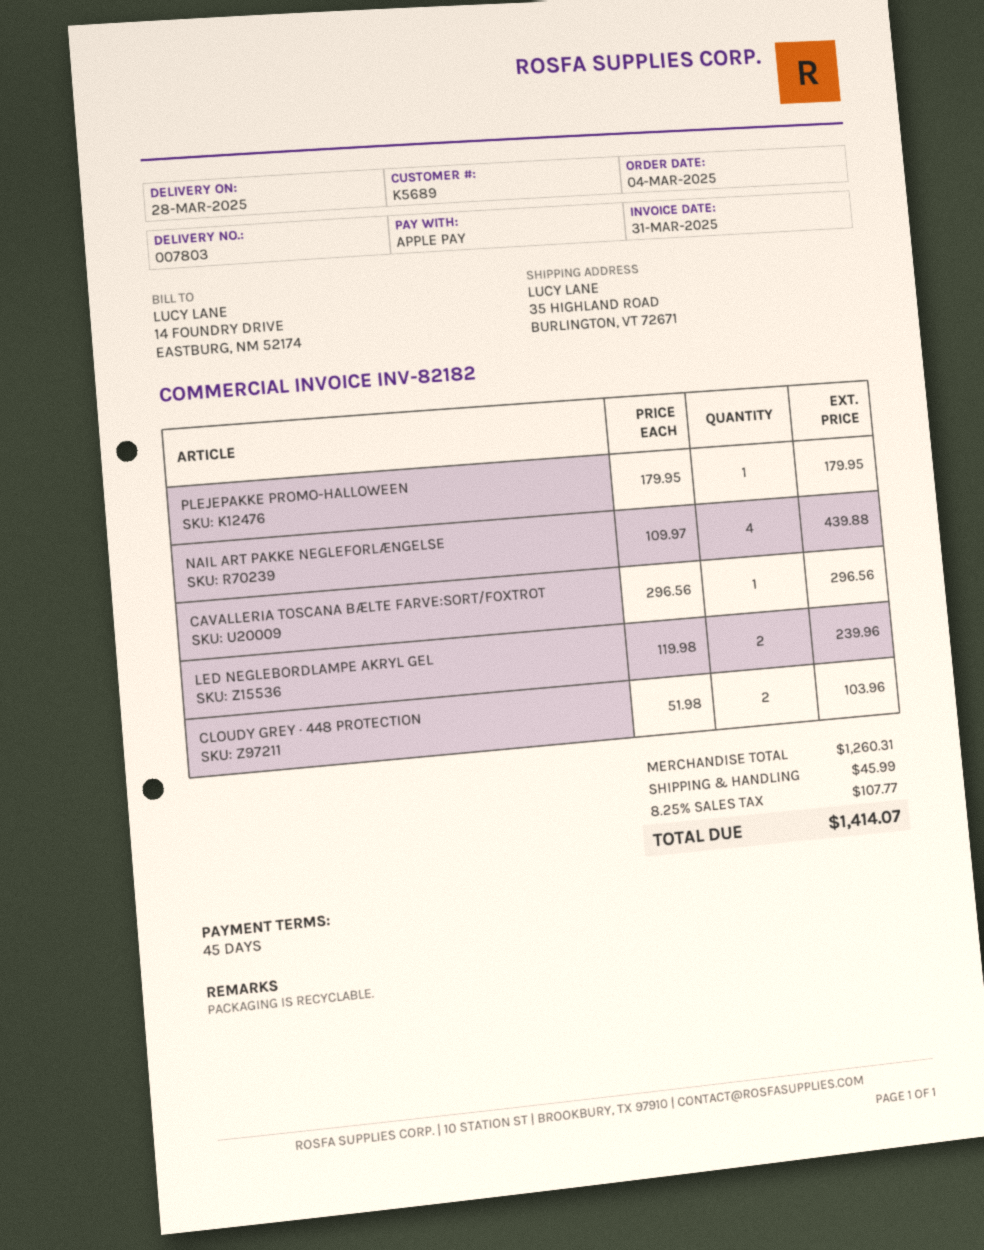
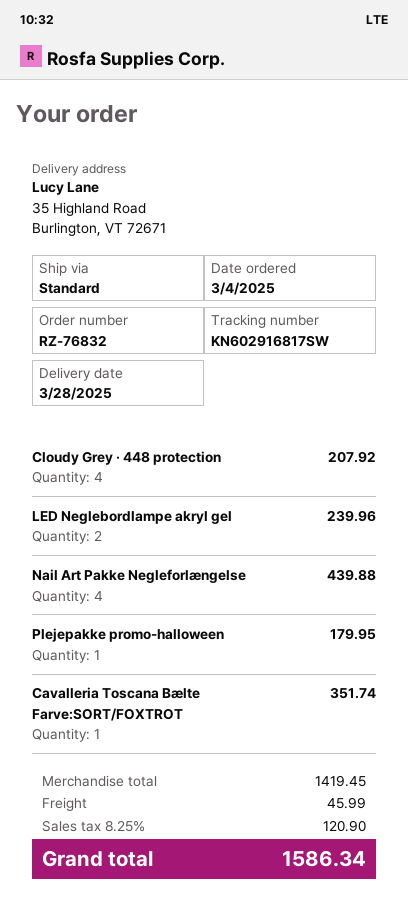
CAVALLERIA TOSCANA BÆLTE FARVE:SORT/FOXTROT: 1 for 296.56 -> 1 for 351.74
CLOUDY GREY · 448 PROTECTION: 2 for 103.96 -> 4 for 207.92
subtotal: 1260.31 -> 1419.45
tax: 8.25% = 107.77 -> 8.25% = 120.90
total: 1414.07 -> 1586.34

